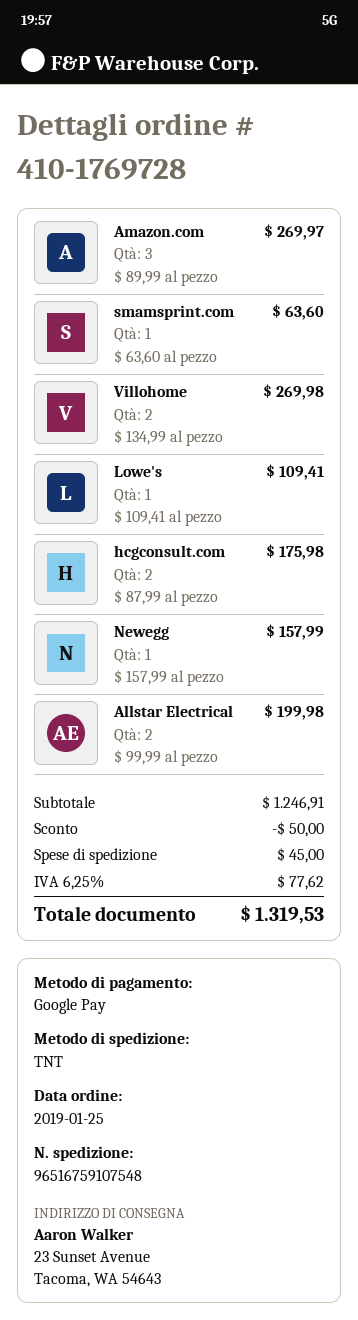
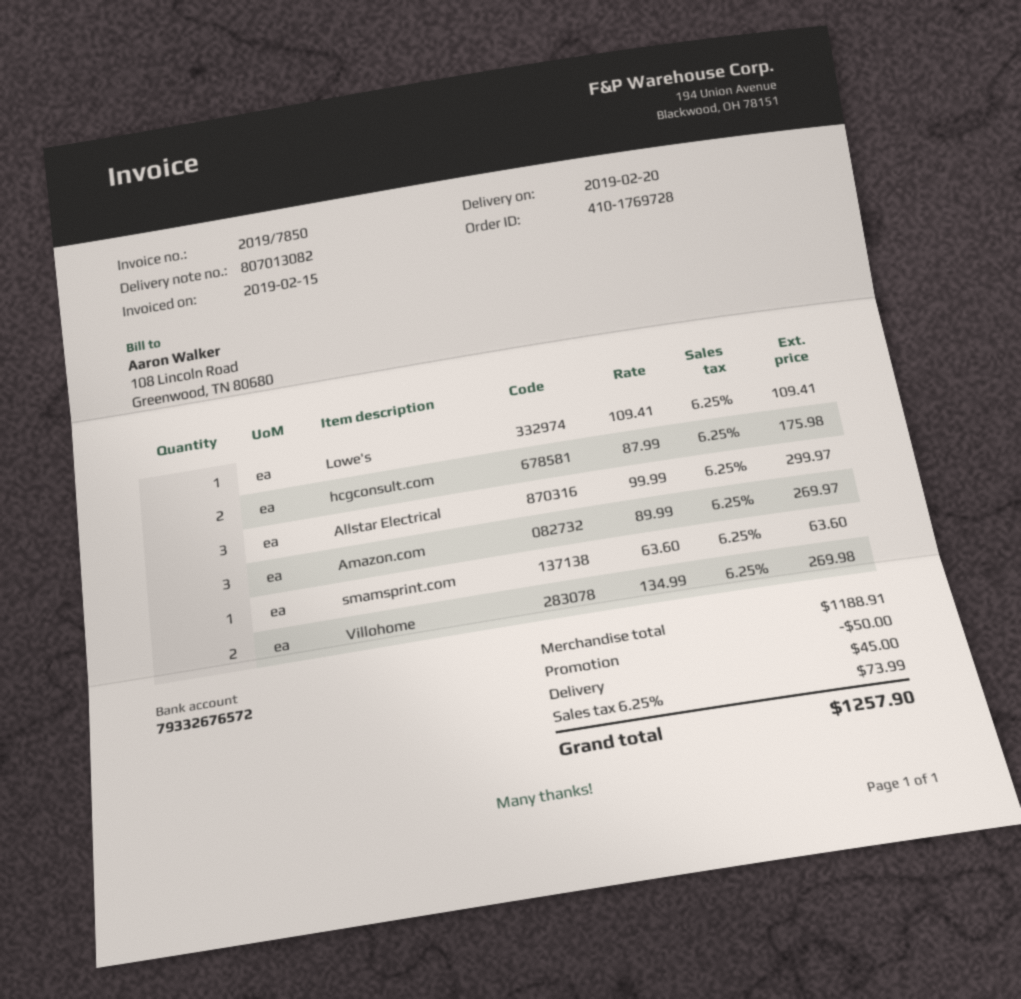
Newegg: 1 x 157.99 = 157.99 -> none
Allstar Electrical: 2 x 99.99 = 199.98 -> 3 x 99.99 = 299.97
subtotal: 1246.91 -> 1188.91
tax: 6.25% = 77.62 -> 6.25% = 73.99
total: 1319.53 -> 1257.90

